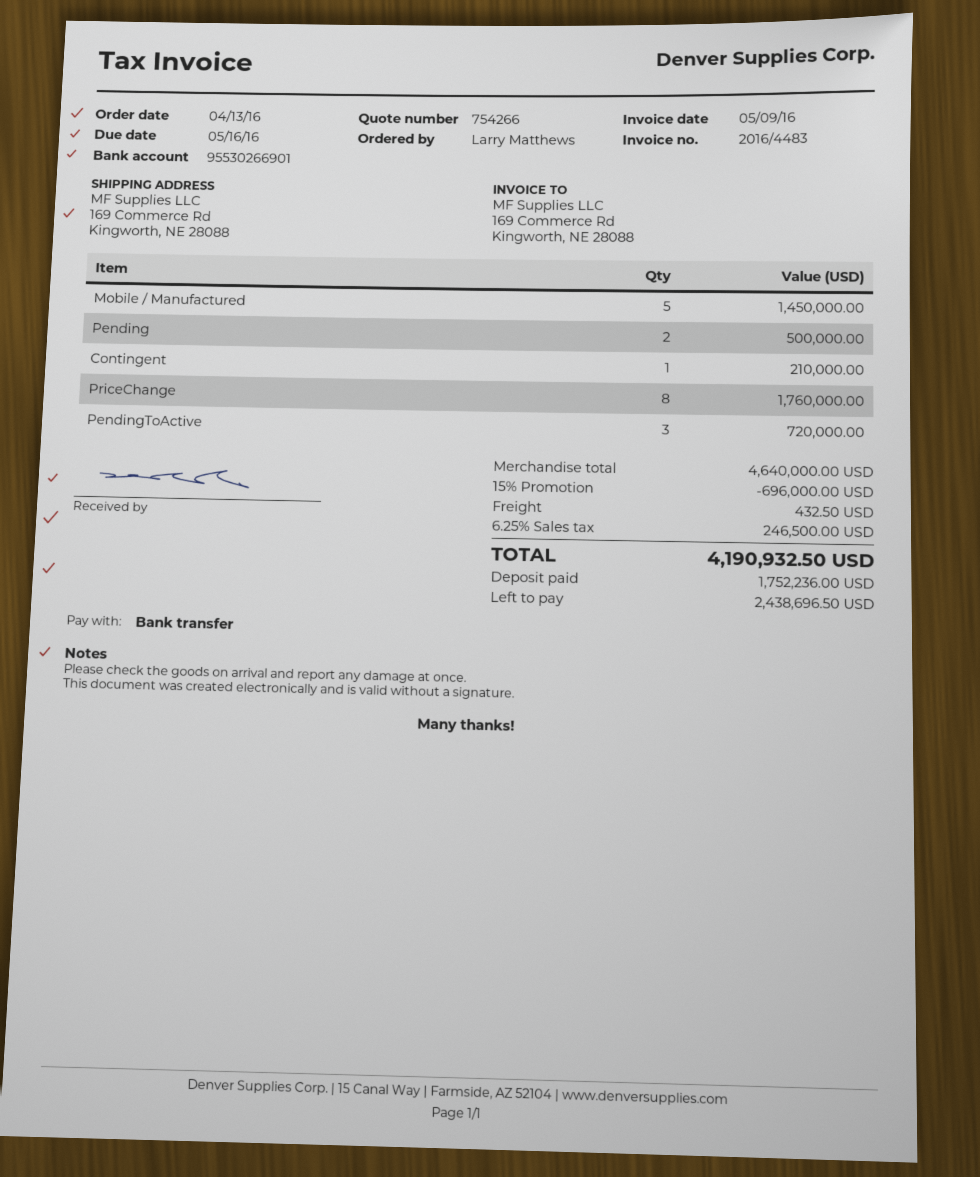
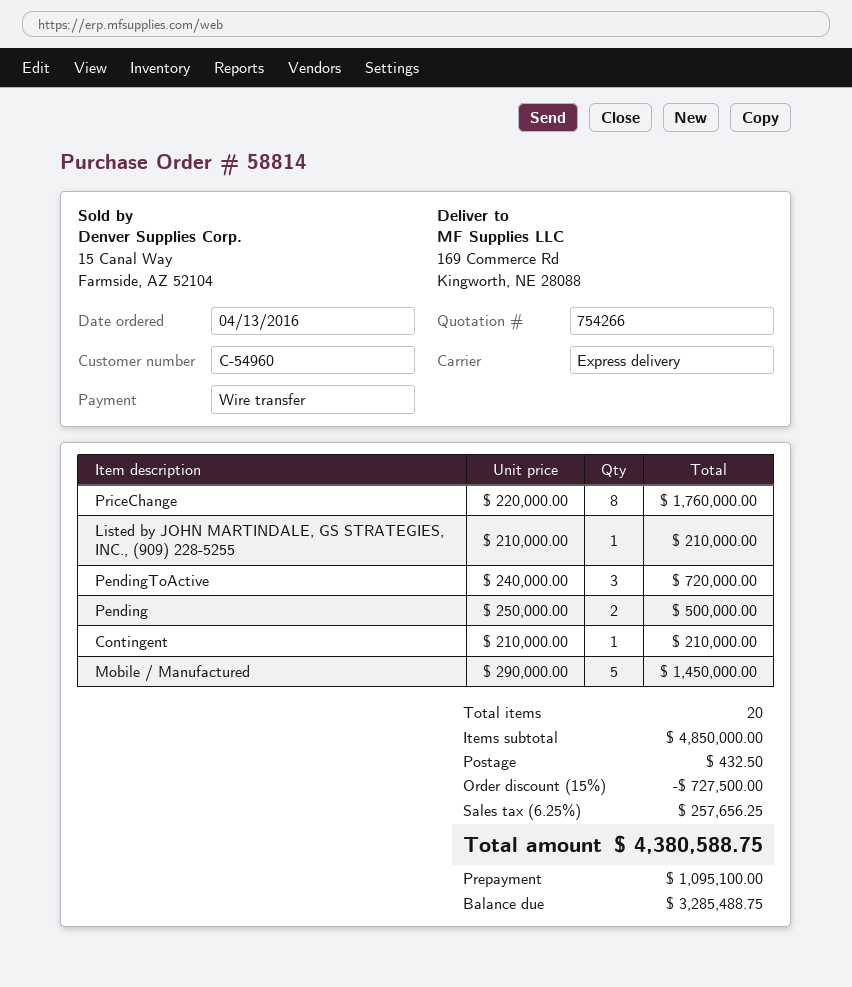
Listed by JOHN MARTINDALE, GS STRATEGIES, INC., (909) 228-5255: none -> 1 for 210000.00
subtotal: 4640000.00 -> 4850000.00
discount: 15% = 696000.00 -> 15% = 727500.00
tax: 6.25% = 246500.00 -> 6.25% = 257656.25
total: 4190932.50 -> 4380588.75
deposit: 1752236.00 -> 1095100.00
balance: 2438696.50 -> 3285488.75

